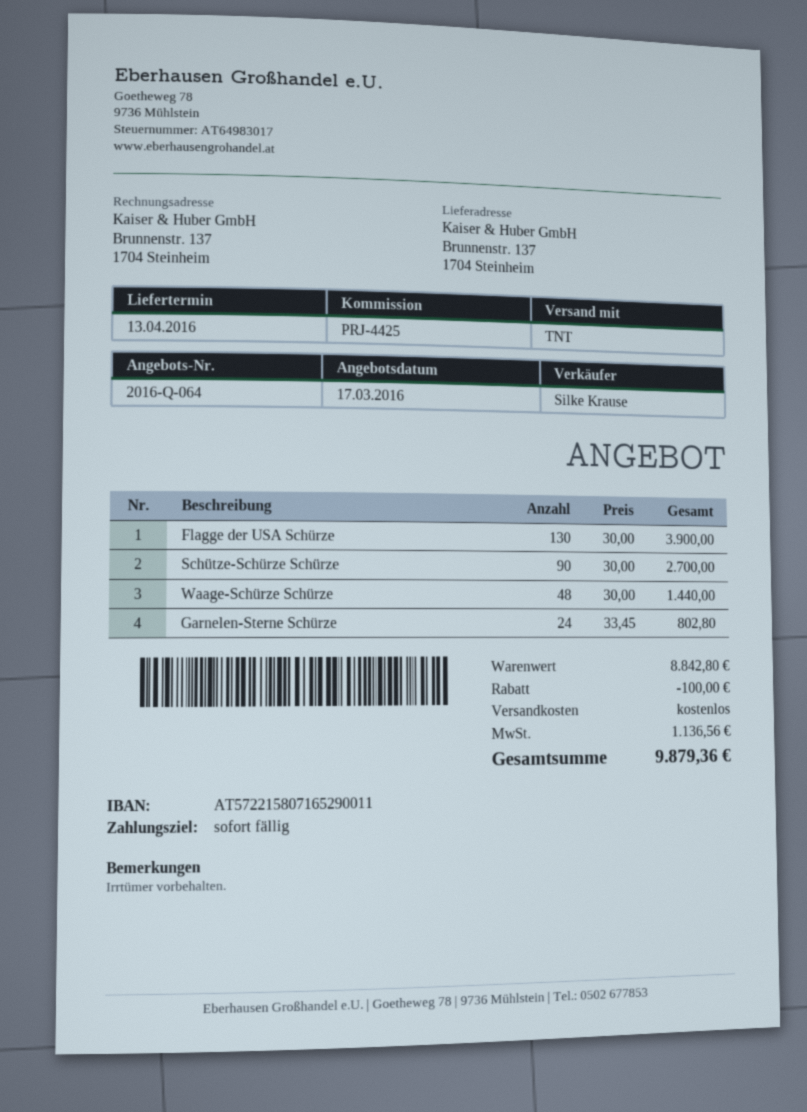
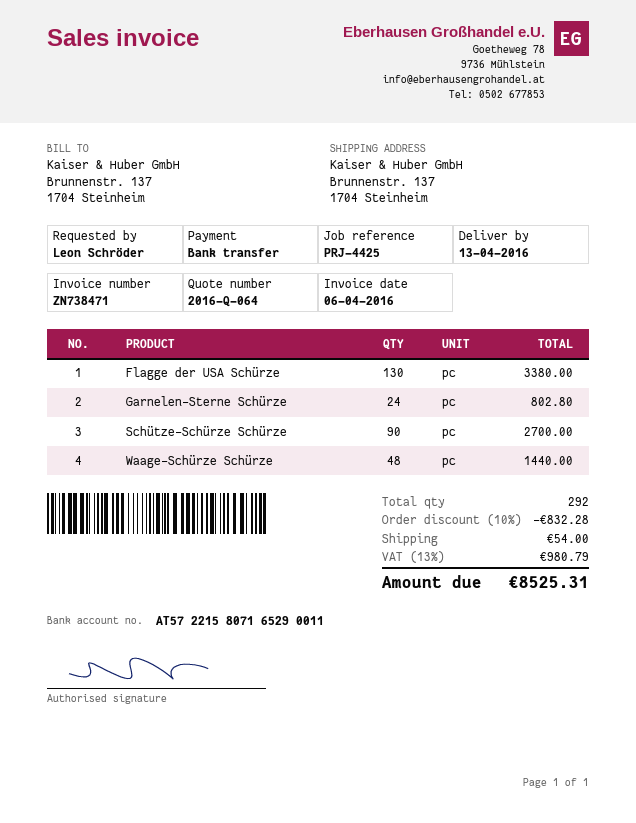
Flagge der USA Schürze: 130 for 3900.00 -> 130 for 3380.00
discount: 100.00 -> 832.28
shipping: 0.00 -> 54.00
tax: 1136.56 -> 980.79
total: 9879.36 -> 8525.31

